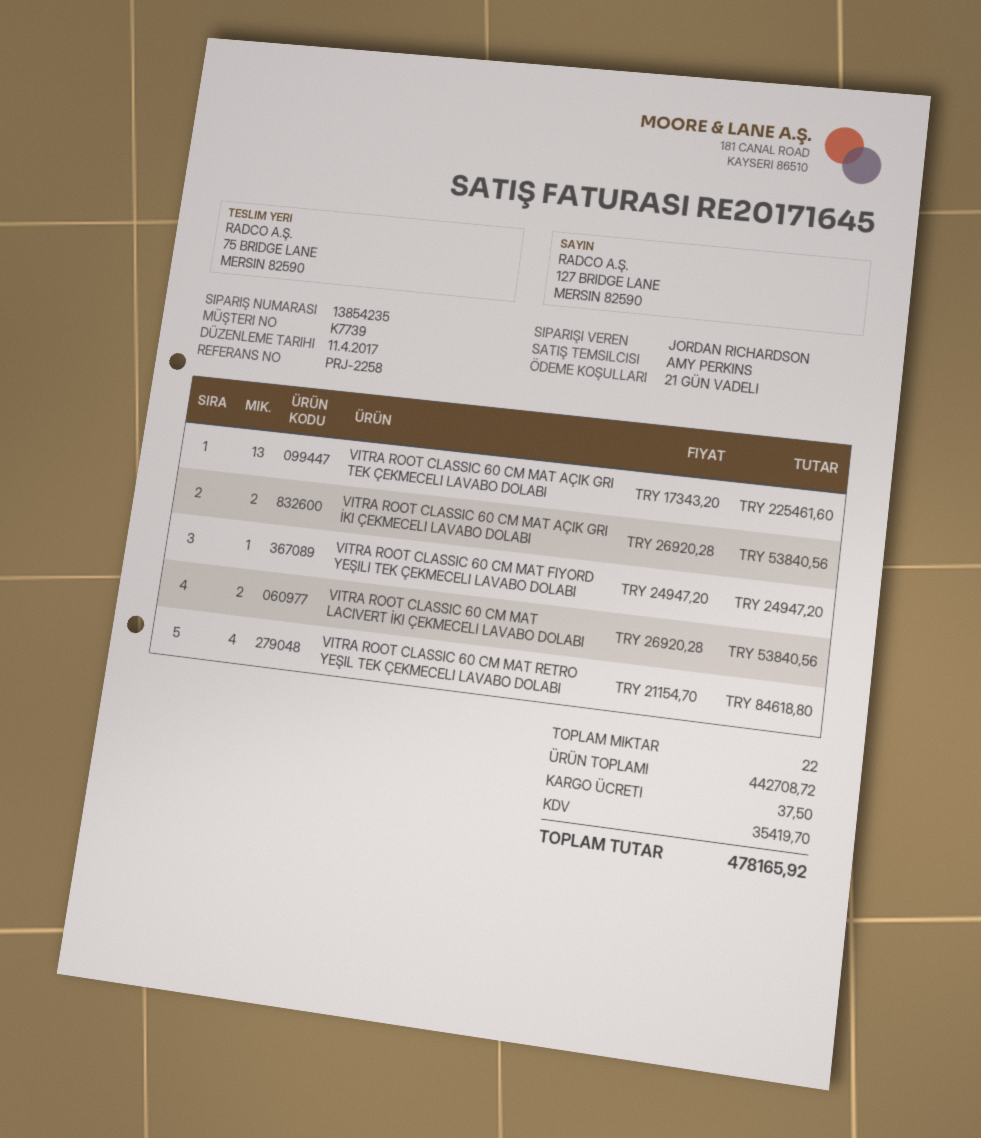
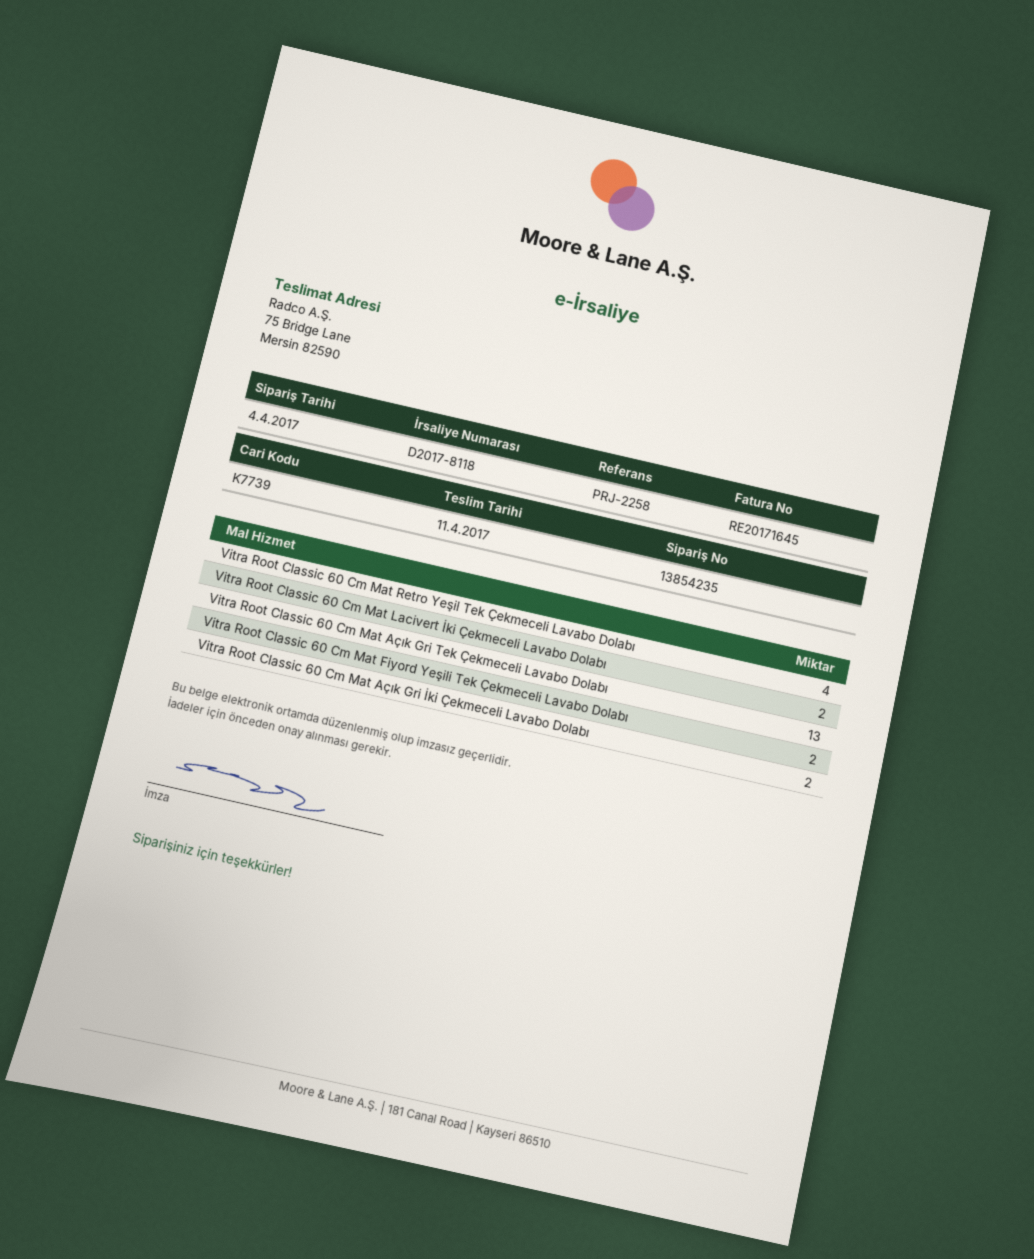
VITRA ROOT CLASSIC 60 CM MAT FIYORD YEŞILI TEK ÇEKMECELI LAVABO DOLABI: 1 -> 2

